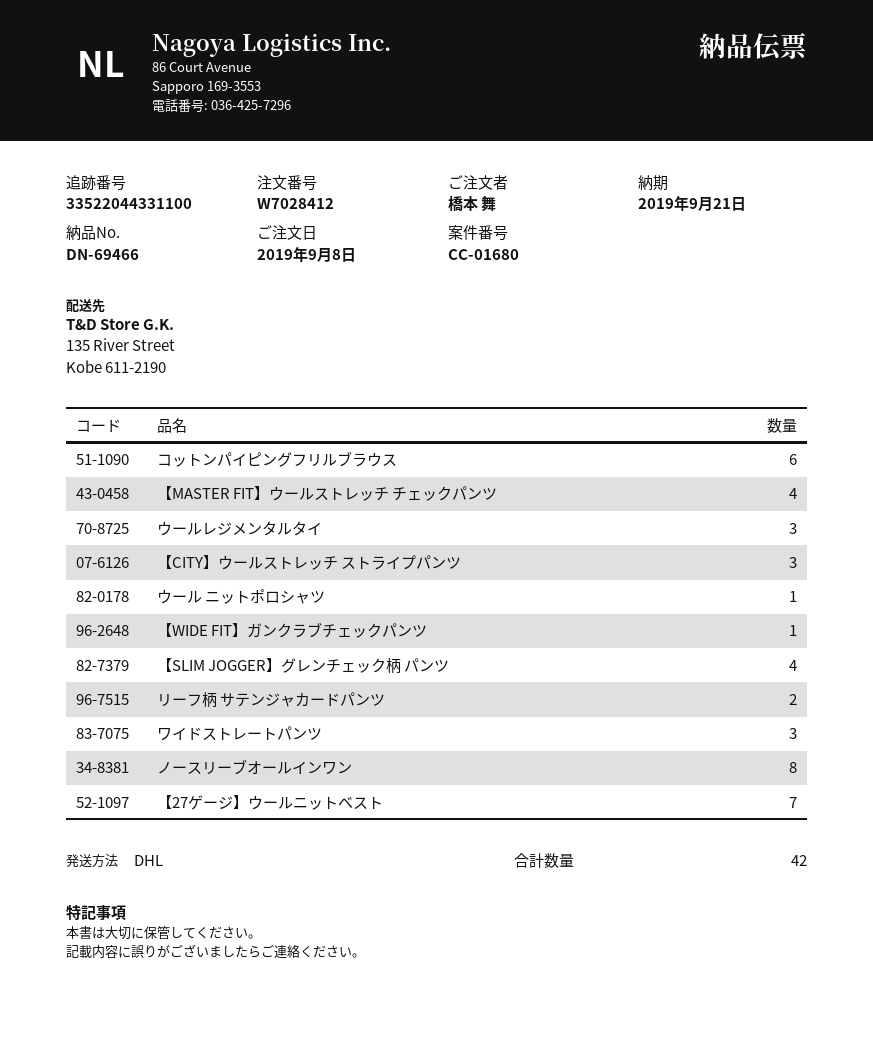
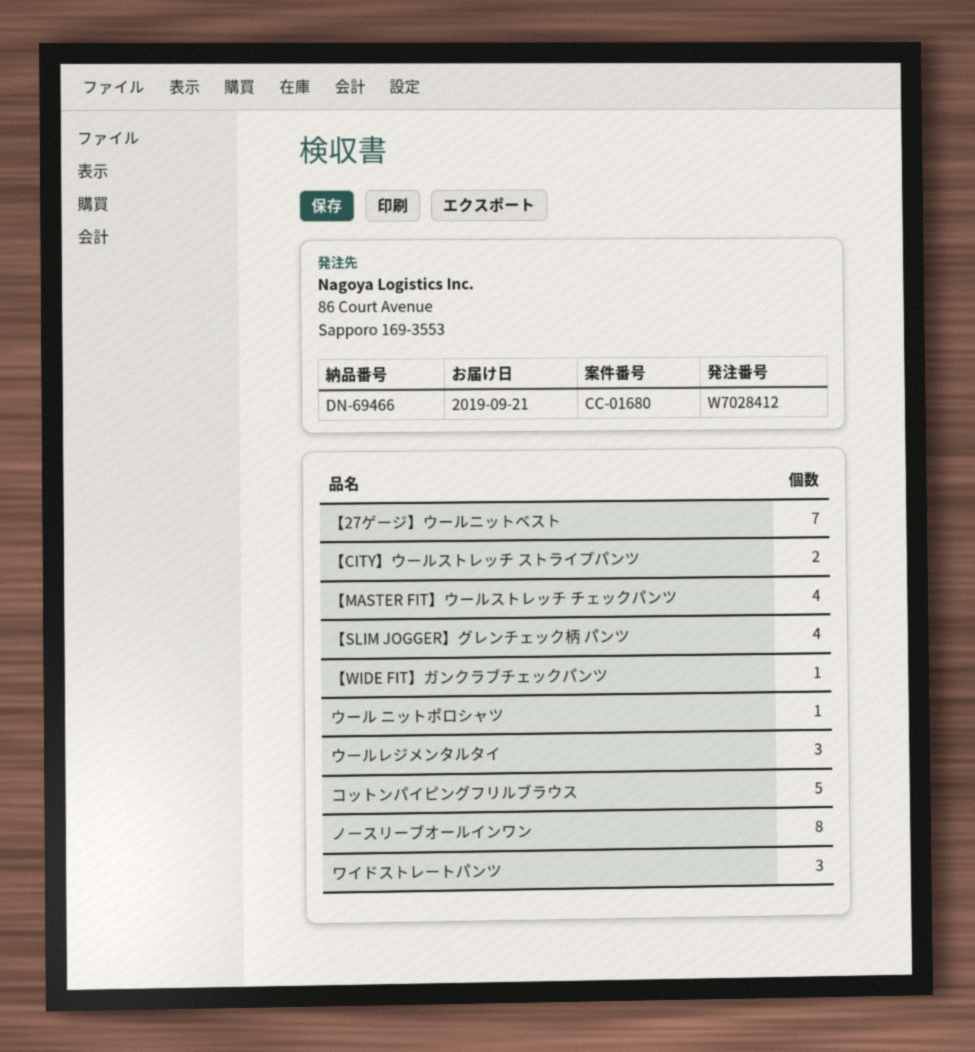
コットンパイピングフリルブラウス: 6 -> 5
【CITY】ウールストレッチ ストライプパンツ: 3 -> 2
リーフ柄 サテンジャカードパンツ: 2 -> none

